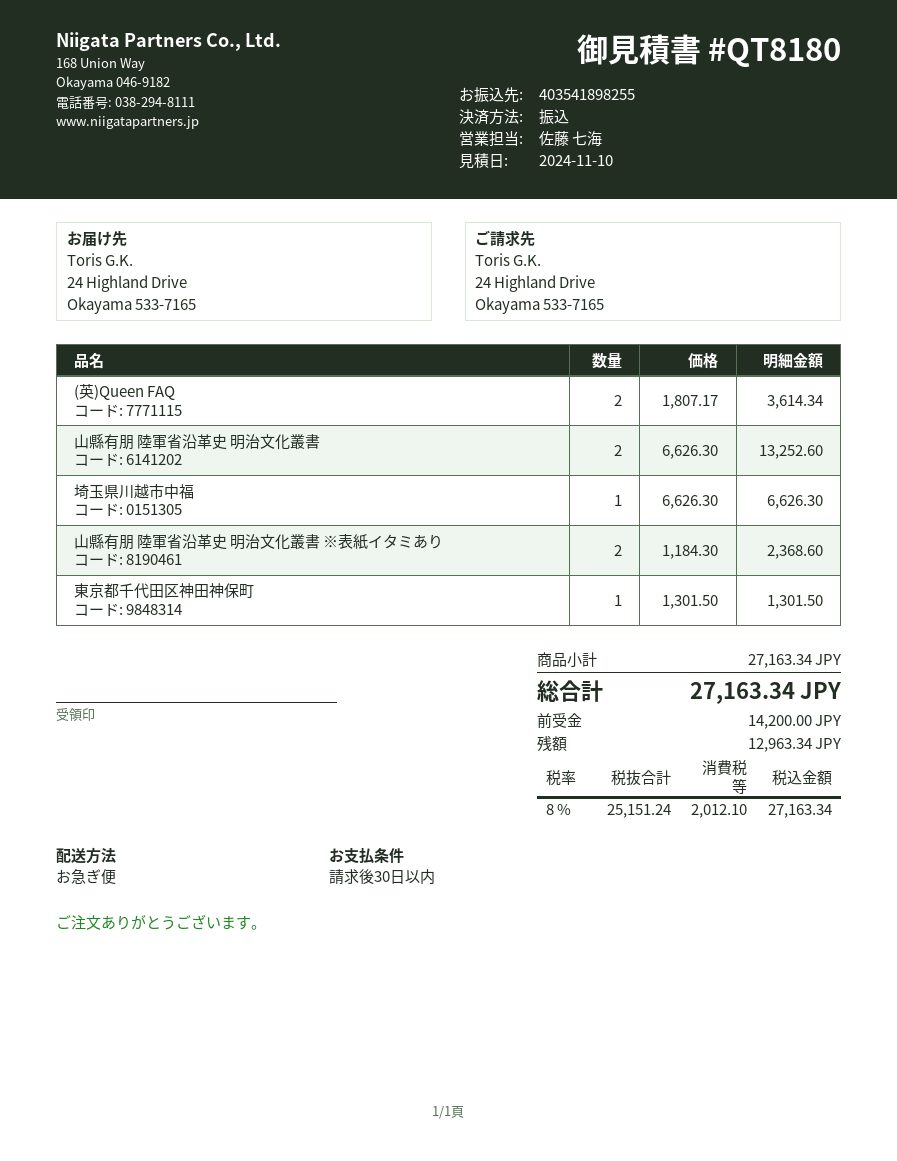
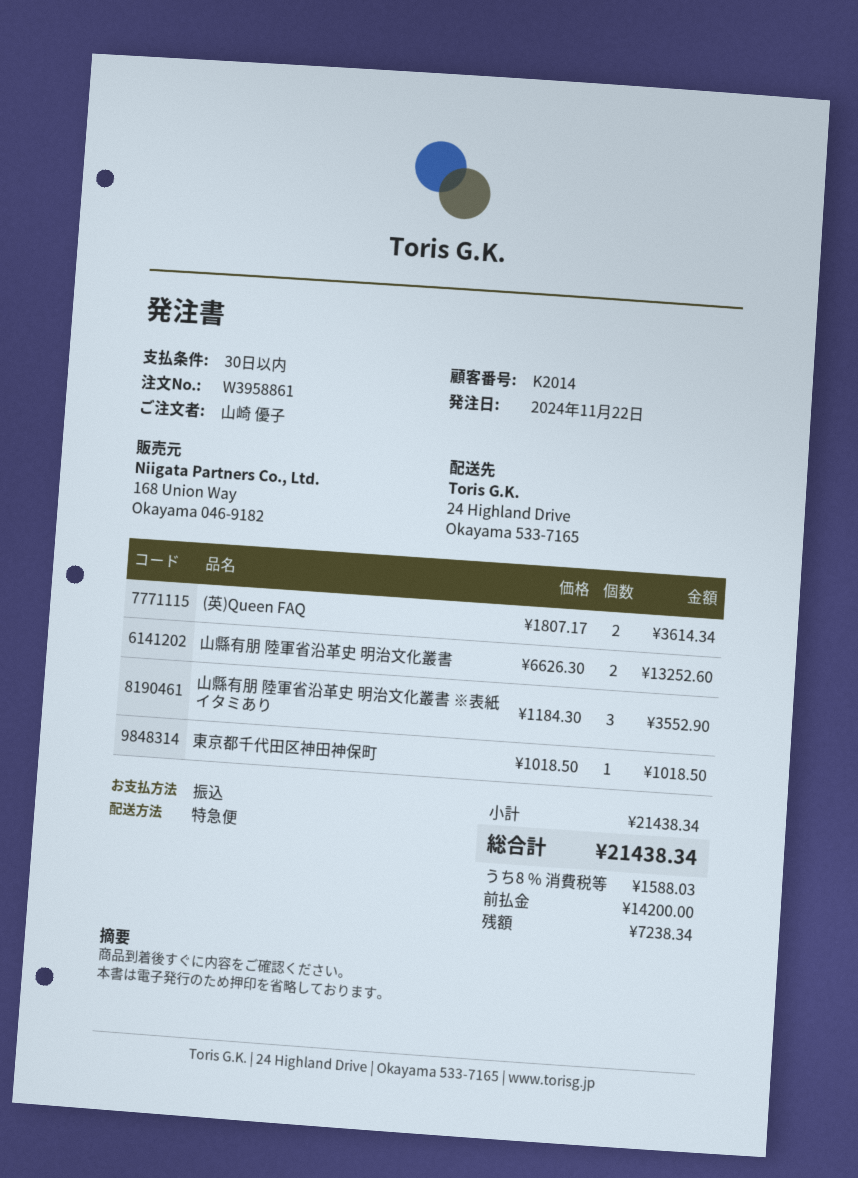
埼玉県川越市中福: 1 x 6626.30 = 6626.30 -> none
山縣有朋 陸軍省沿革史 明治文化叢書 ※表紙イタミあり: 2 x 1184.30 = 2368.60 -> 3 x 1184.30 = 3552.90
東京都千代田区神田神保町: 1 x 1301.50 = 1301.50 -> 1 x 1018.50 = 1018.50
subtotal: 27163.34 -> 21438.34
tax: 8% = 2012.10 -> 8% = 1588.03
total: 27163.34 -> 21438.34
balance: 12963.34 -> 7238.34

